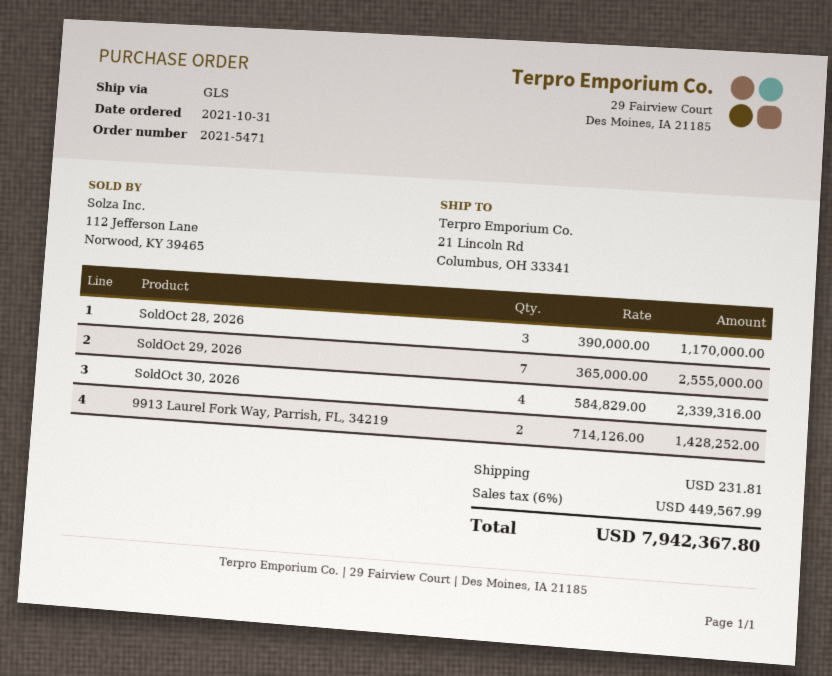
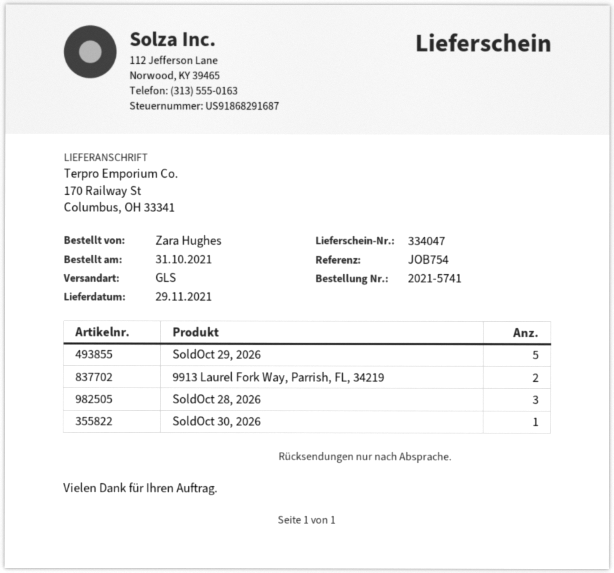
order number: 2021-5471 -> 2021-5741
ship to: 21 Lincoln Rd, Columbus, OH 33341 -> 170 Railway St, Columbus, OH 33341
SoldOct 29, 2026: 7 -> 5
SoldOct 30, 2026: 4 -> 1

